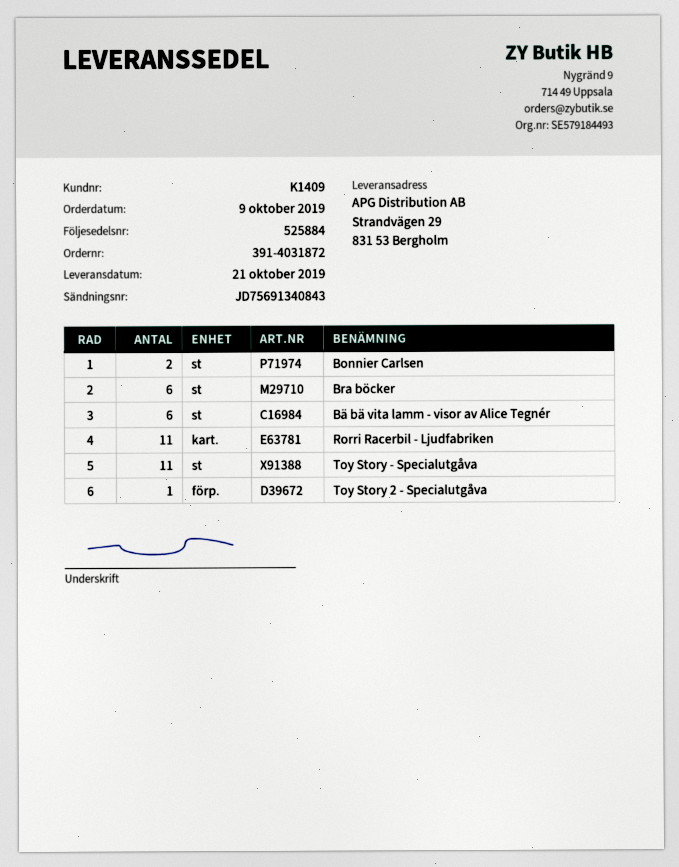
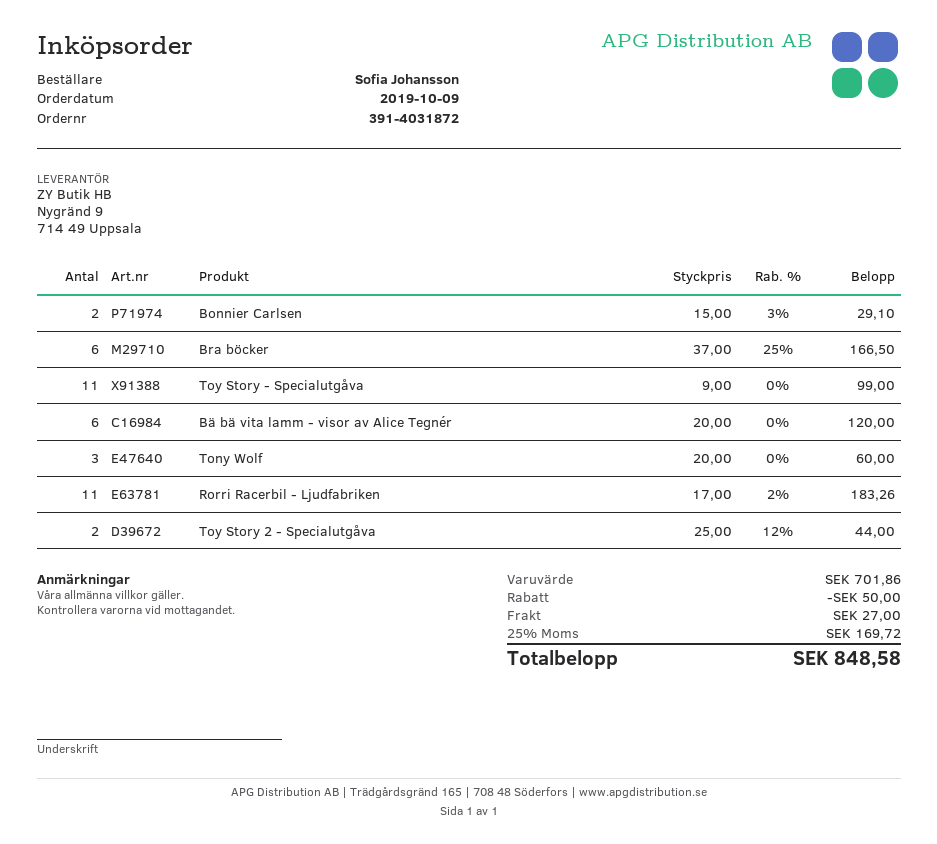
Toy Story 2 - Specialutgåva: 1 -> 2
Tony Wolf: none -> 3

